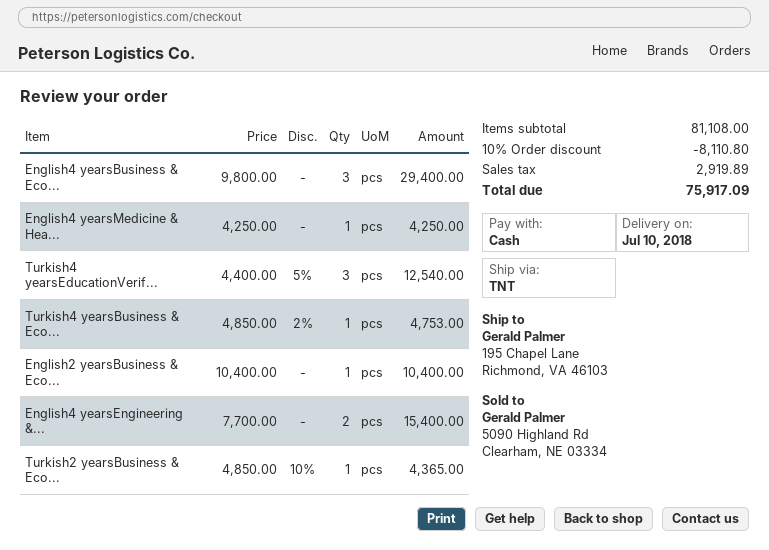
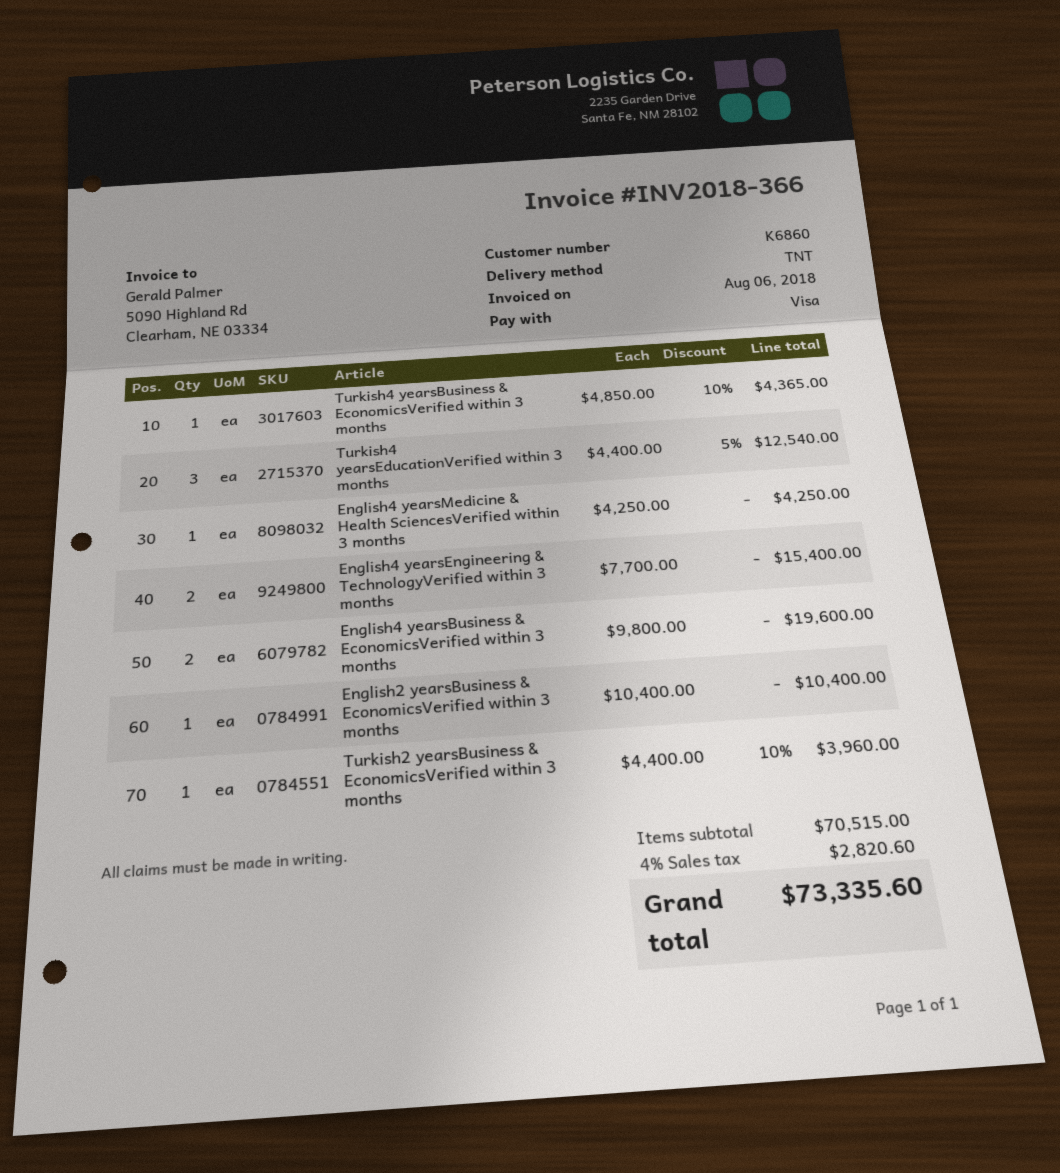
payment method: cash -> Visa
English4 yearsBusiness & Eco...: 3 x 9800.00 = 29400.00 -> 2 x 9800.00 = 19600.00
Turkish4 yearsBusiness & Eco...: 1 x 4850.00 - 2% = 4753.00 -> 1 x 4850.00 - 10% = 4365.00
Turkish2 yearsBusiness & Eco...: 1 x 4850.00 - 10% = 4365.00 -> 1 x 4400.00 - 10% = 3960.00
subtotal: 81108.00 -> 70515.00
discount: 10% = 8110.80 -> none
tax: 2919.89 -> 2820.60
total: 75917.09 -> 73335.60

